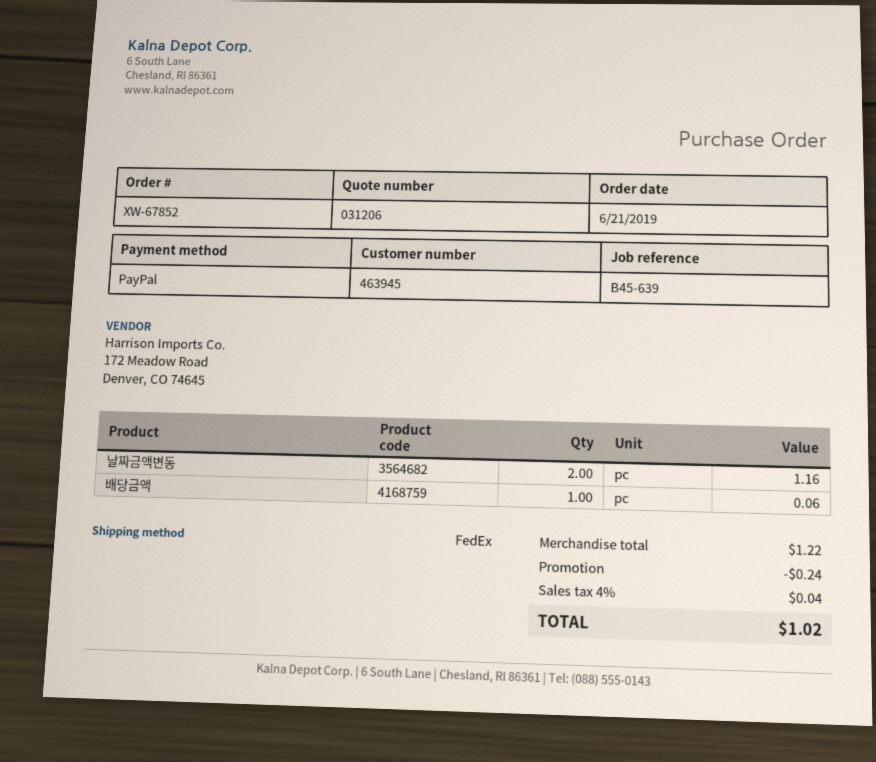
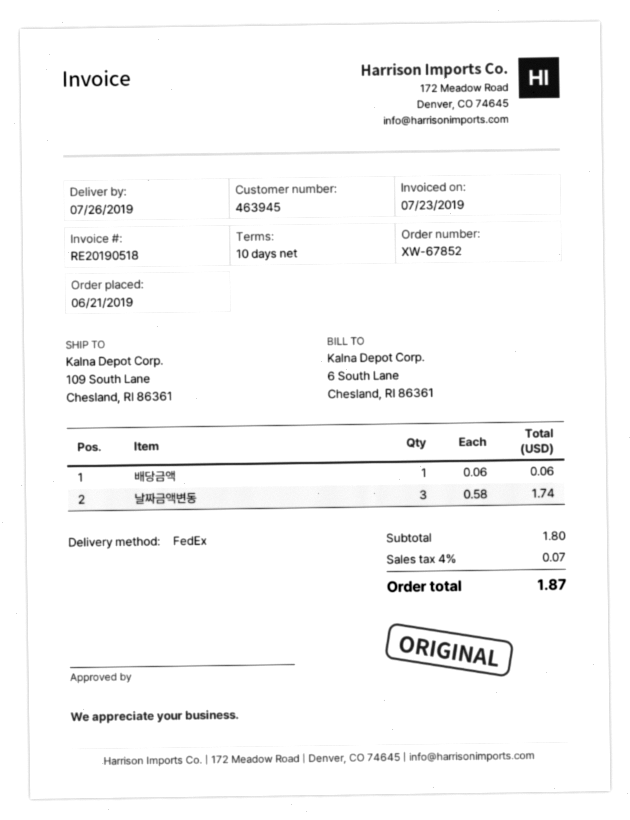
날짜금액변동: 2 for 1.16 -> 3 for 1.74
subtotal: 1.22 -> 1.80
discount: 0.24 -> none
tax: 4% = 0.04 -> 4% = 0.07
total: 1.02 -> 1.87

